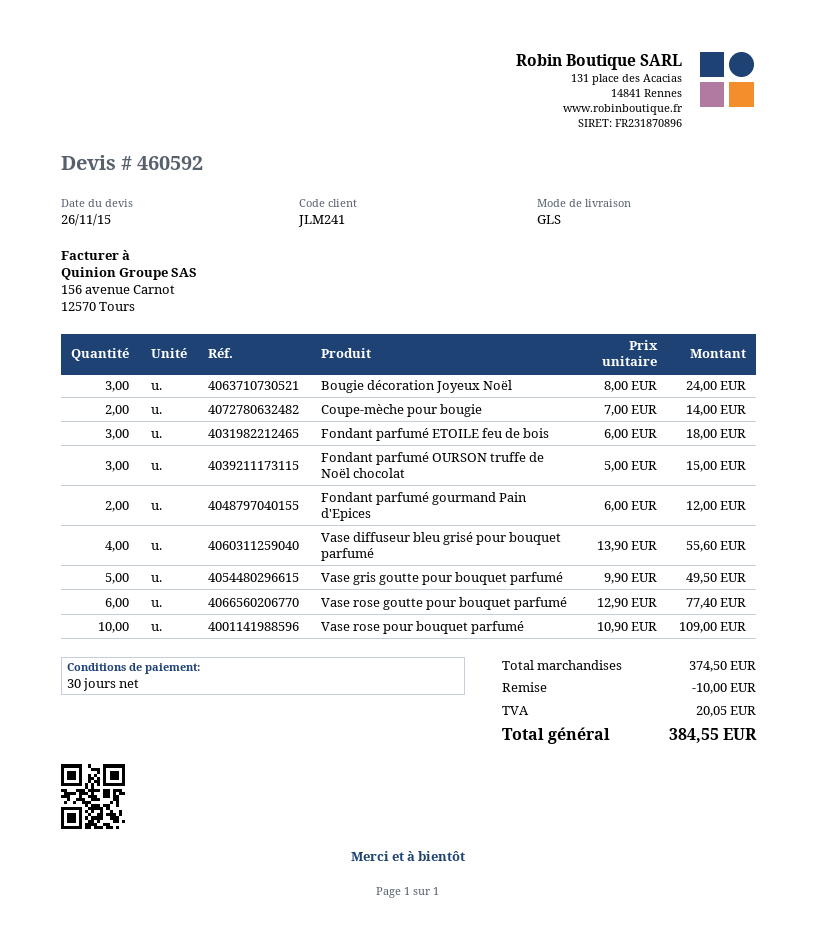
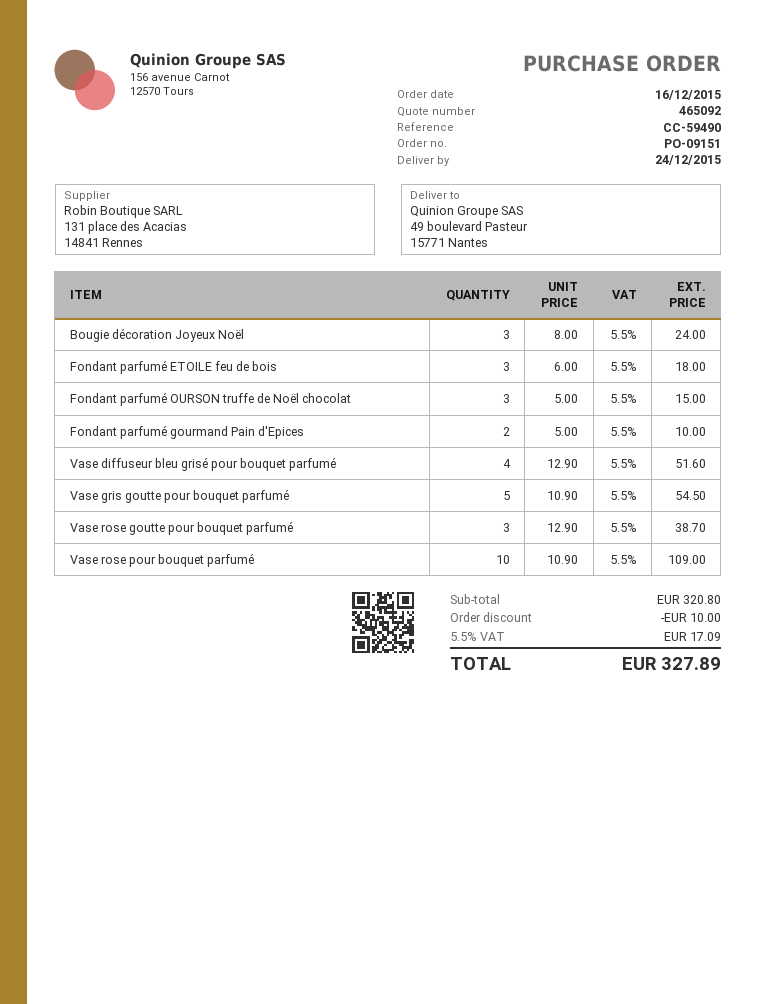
quote number: 460592 -> 465092
Coupe-mèche pour bougie: 2 x 7.00 = 14.00 -> none
Fondant parfumé gourmand Pain d'Epices: 2 x 6.00 = 12.00 -> 2 x 5.00 = 10.00
Vase diffuseur bleu grisé pour bouquet parfumé: 4 x 13.90 = 55.60 -> 4 x 12.90 = 51.60
Vase gris goutte pour bouquet parfumé: 5 x 9.90 = 49.50 -> 5 x 10.90 = 54.50
Vase rose goutte pour bouquet parfumé: 6 x 12.90 = 77.40 -> 3 x 12.90 = 38.70
subtotal: 374.50 -> 320.80
tax: 20.05 -> 17.09
total: 384.55 -> 327.89

